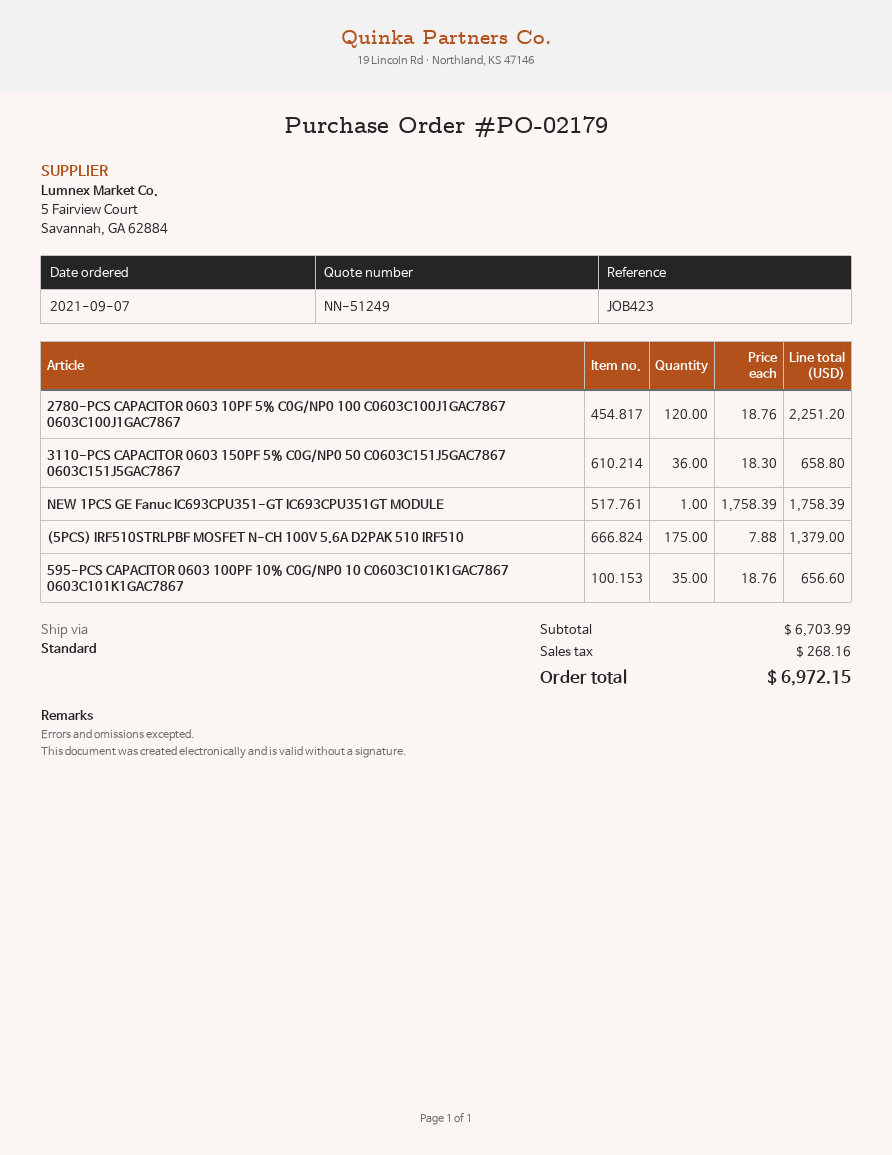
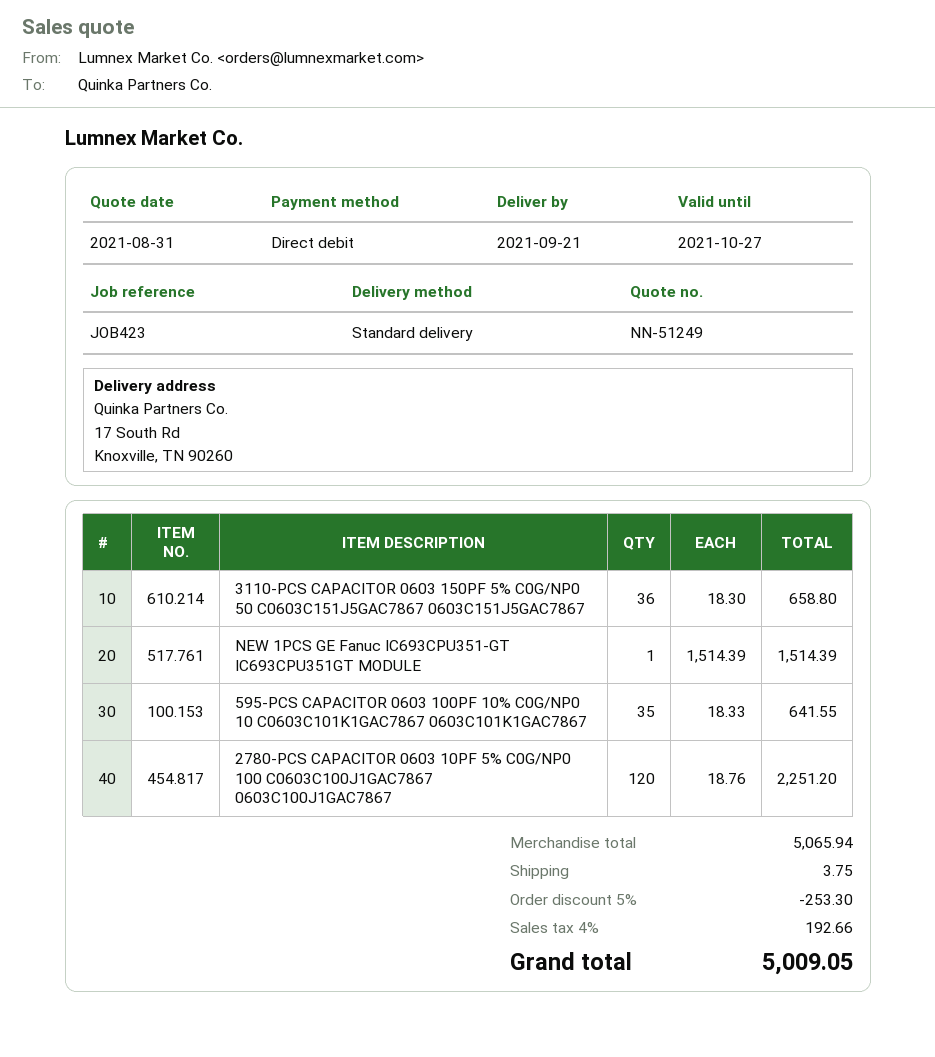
NEW 1PCS GE Fanuc IC693CPU351-GT IC693CPU351GT MODULE: 1 x 1758.39 = 1758.39 -> 1 x 1514.39 = 1514.39
(5PCS) IRF510STRLPBF MOSFET N-CH 100V 5.6A D2PAK 510 IRF510: 175 x 7.88 = 1379.00 -> none
595-PCS CAPACITOR 0603 100PF 10% C0G/NP0 10 C0603C101K1GAC7867 0603C101K1GAC7867: 35 x 18.76 = 656.60 -> 35 x 18.33 = 641.55
subtotal: 6703.99 -> 5065.94
discount: none -> 5% = 253.30
shipping: none -> 3.75
tax: 268.16 -> 192.66
total: 6972.15 -> 5009.05

